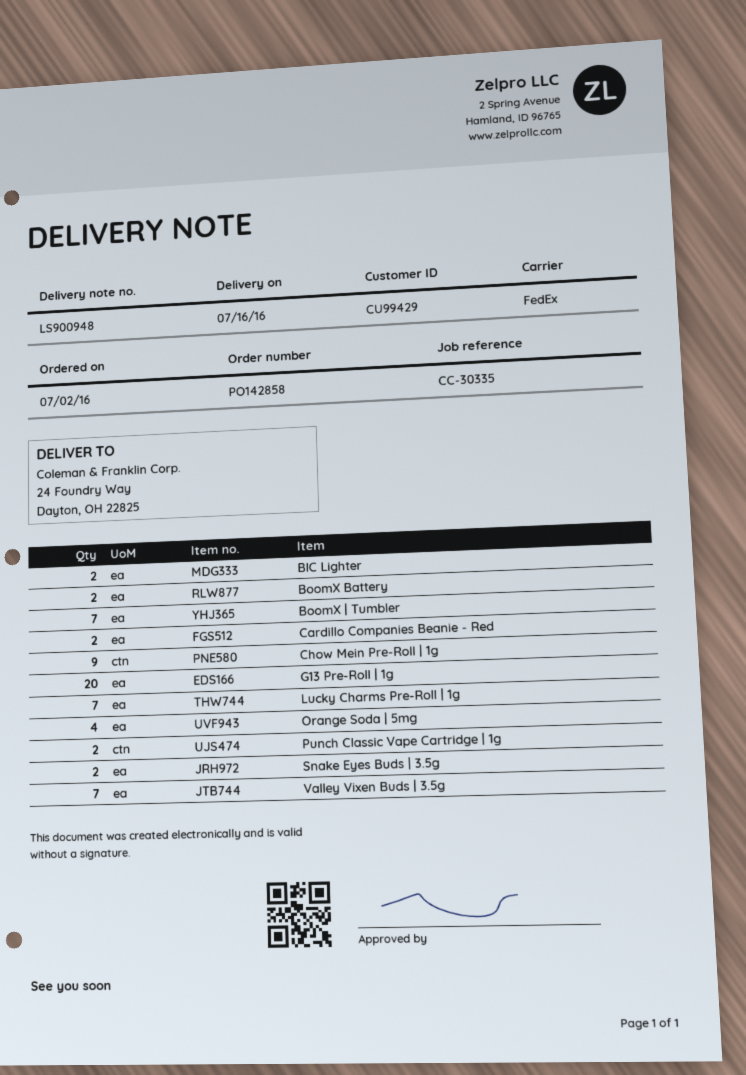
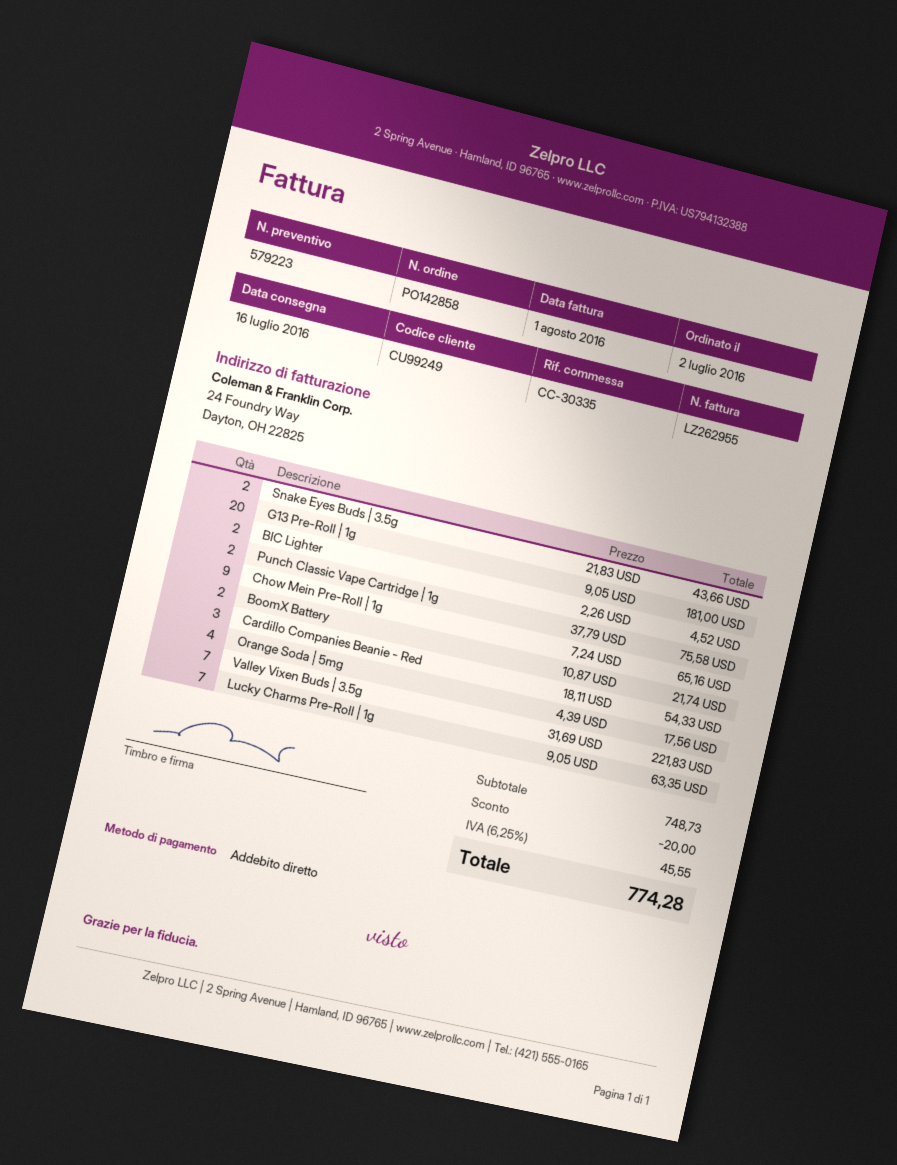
customer number: CU99429 -> CU99249
BoomX | Tumbler: 7 -> none
Cardillo Companies Beanie - Red: 2 -> 3

